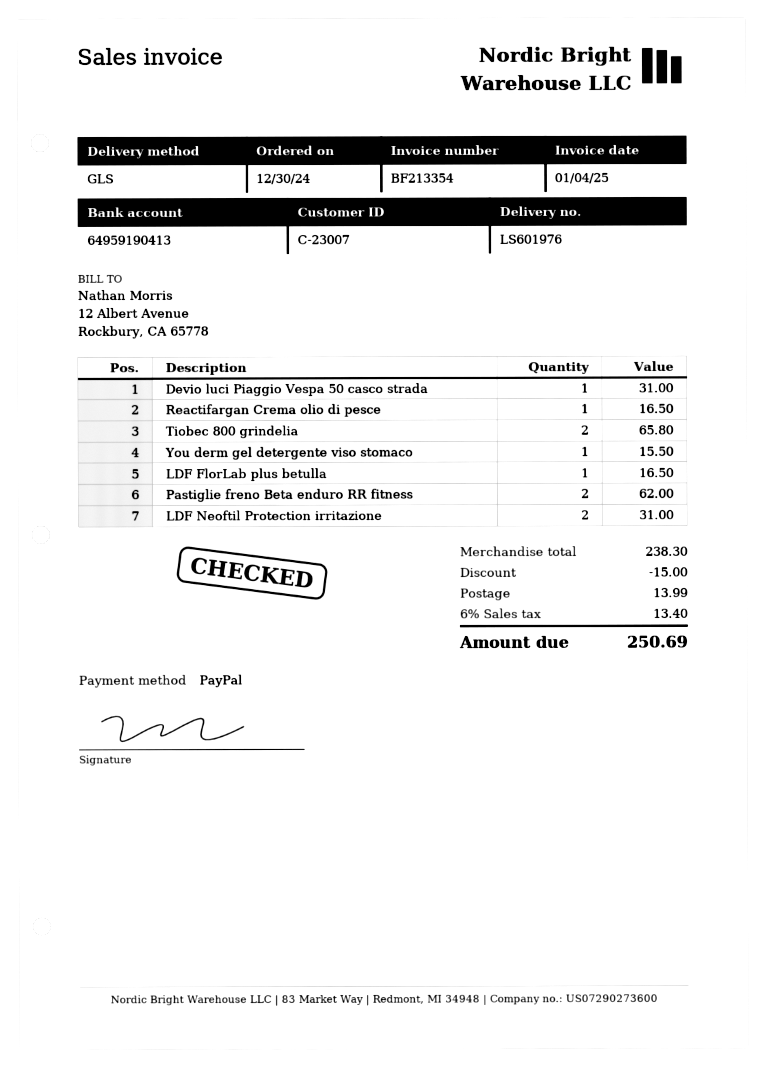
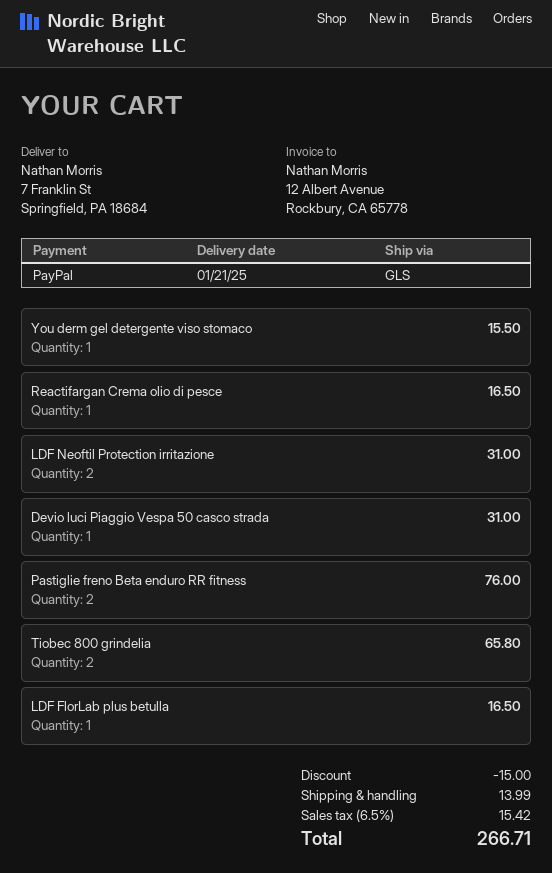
Pastiglie freno Beta enduro RR fitness: 2 for 62.00 -> 2 for 76.00
tax: 6% = 13.40 -> 6.5% = 15.42
total: 250.69 -> 266.71

